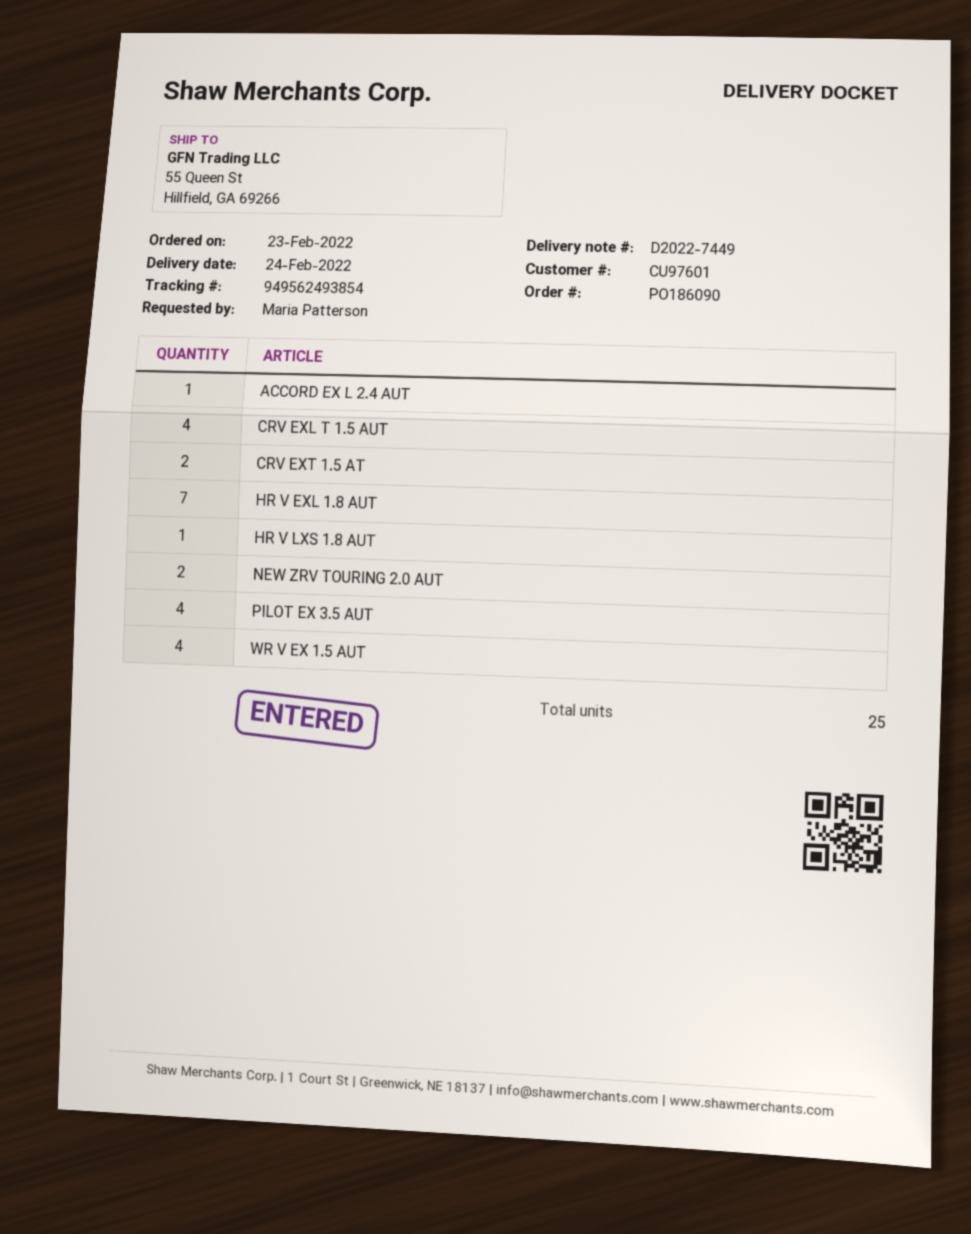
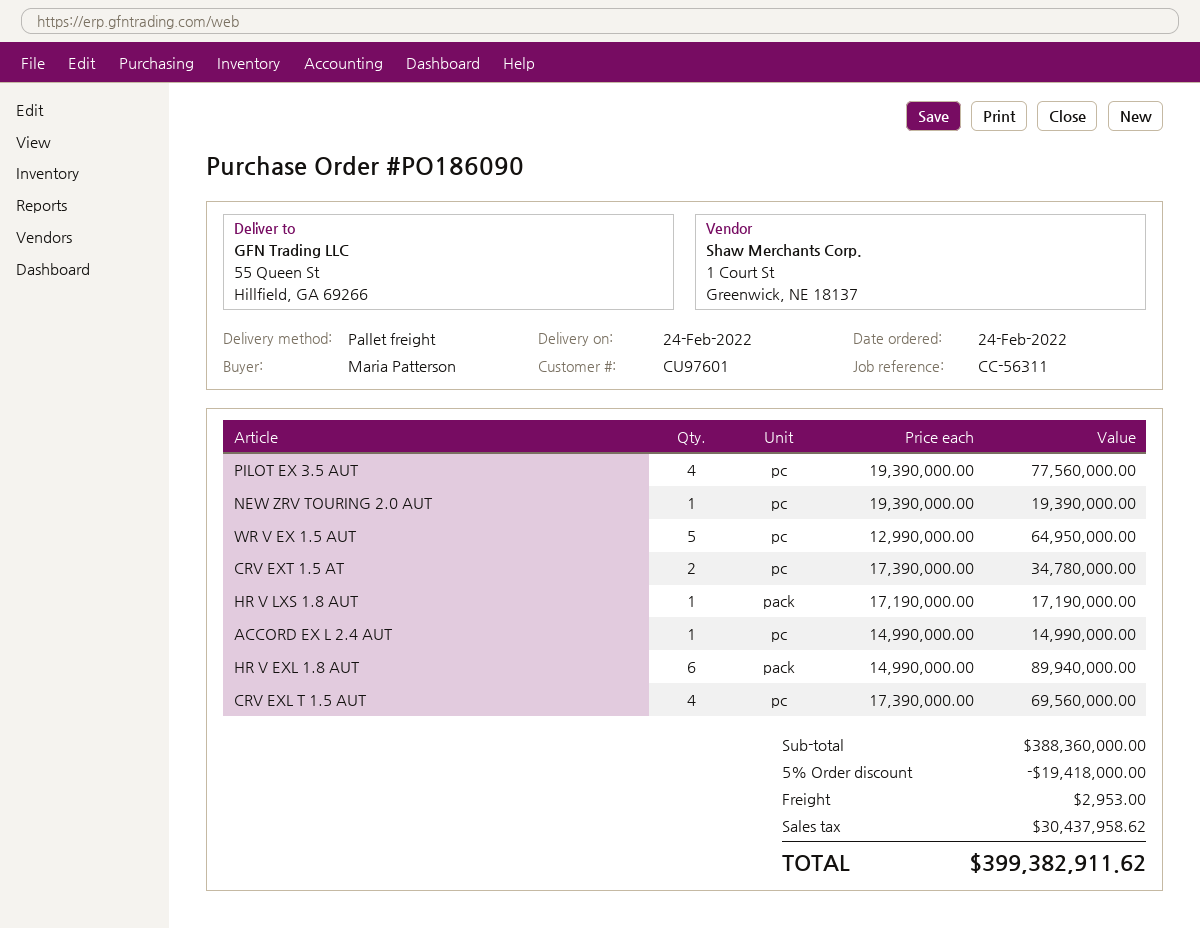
order date: 2022-02-23 -> 2022-02-24
HR V EXL 1.8 AUT: 7 -> 6
NEW ZRV TOURING 2.0 AUT: 2 -> 1
WR V EX 1.5 AUT: 4 -> 5

